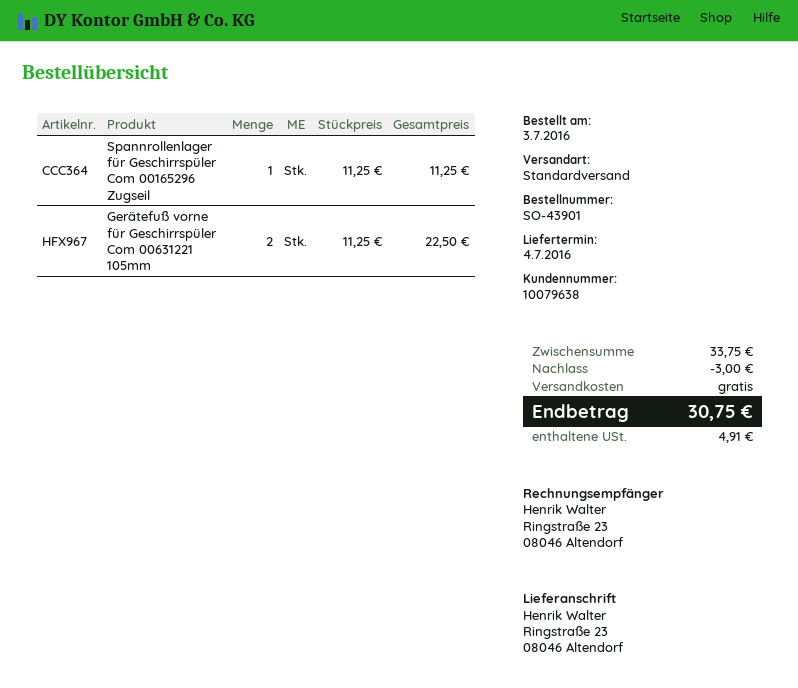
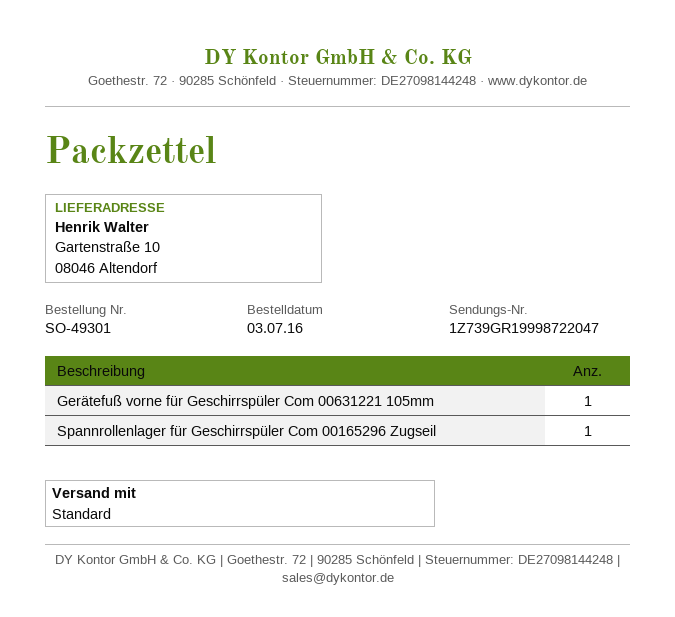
order number: SO-43901 -> SO-49301
ship to: Ringstraße 23, 08046 Altendorf -> Gartenstraße 10, 08046 Altendorf
Gerätefuß vorne für Geschirrspüler Com 00631221 105mm: 2 -> 1

